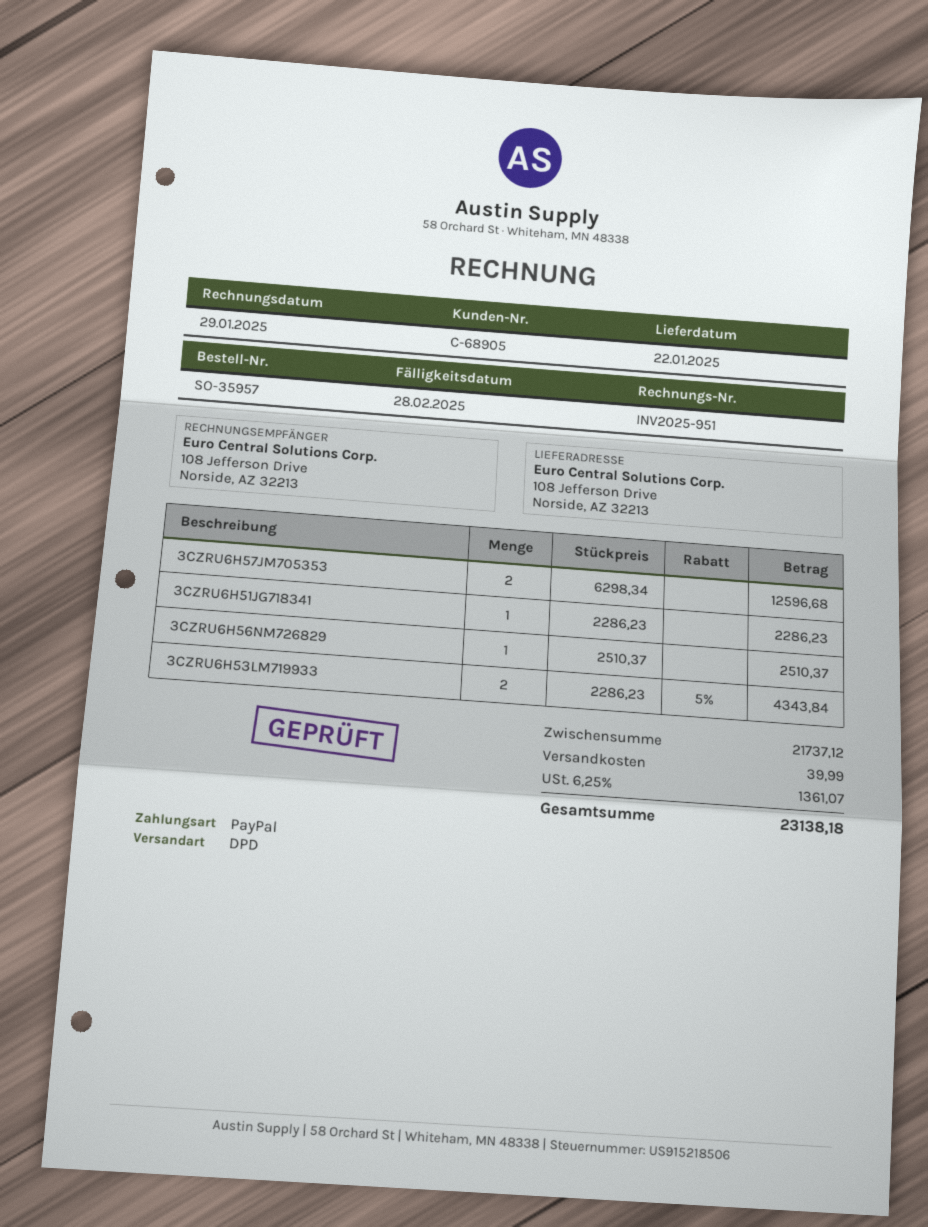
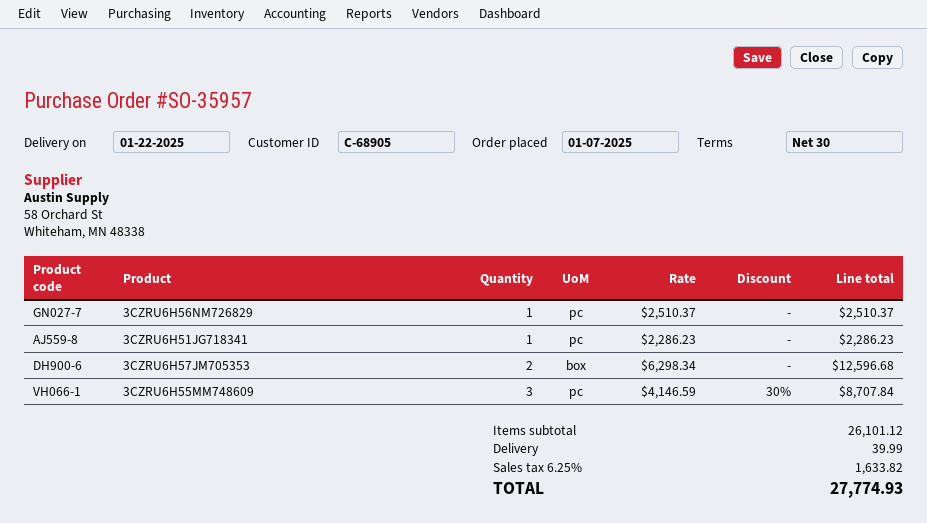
3CZRU6H53LM719933: 2 x 2286.23 - 5% = 4343.84 -> none
3CZRU6H55MM748609: none -> 3 x 4146.59 - 30% = 8707.84
subtotal: 21737.12 -> 26101.12
tax: 6.25% = 1361.07 -> 6.25% = 1633.82
total: 23138.18 -> 27774.93

